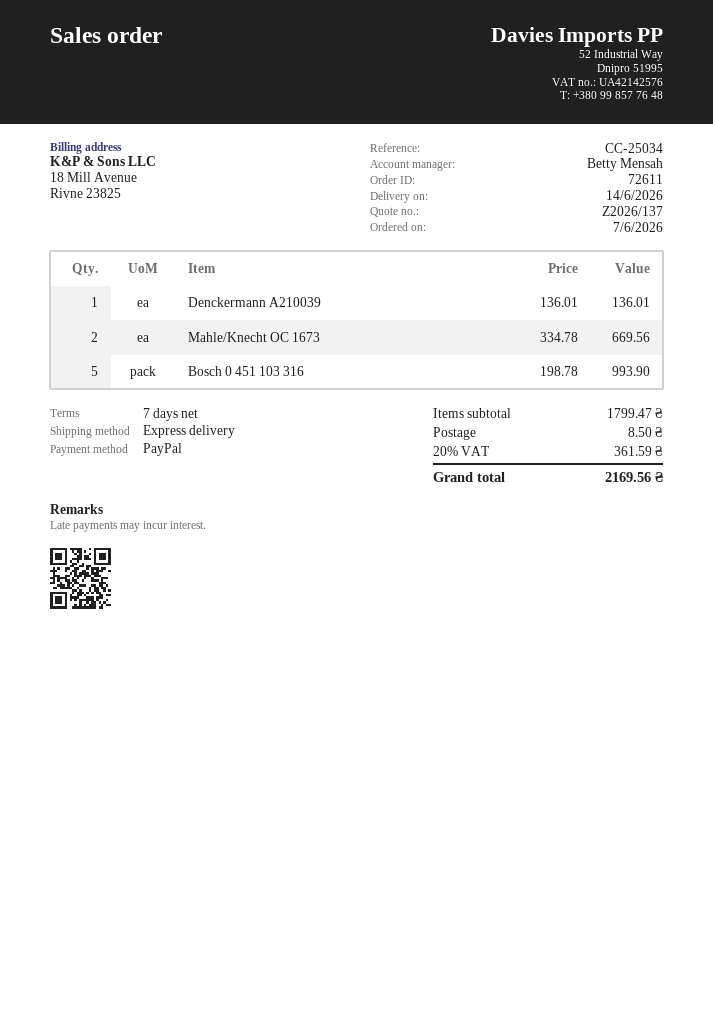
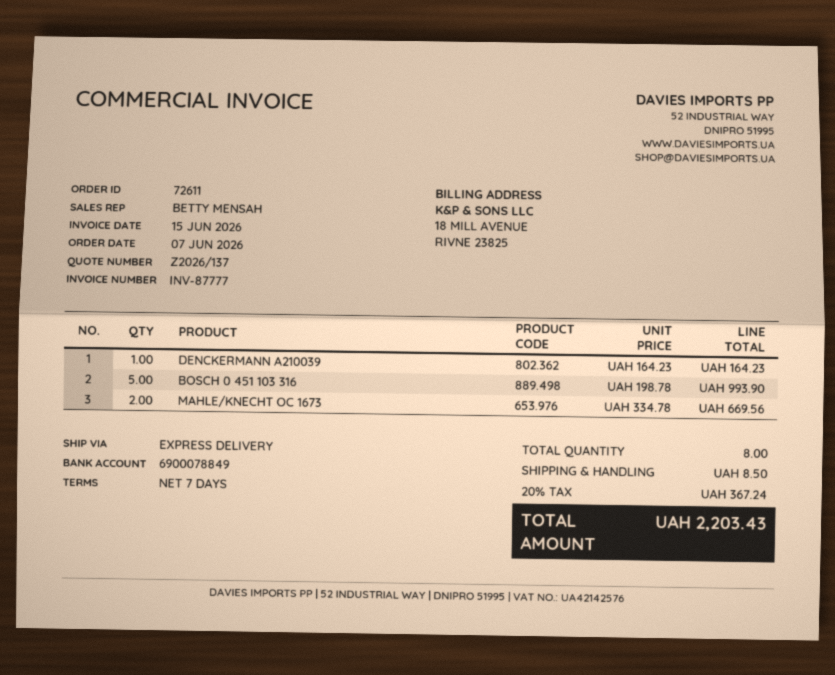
Denckermann A210039: 1 x 136.01 = 136.01 -> 1 x 164.23 = 164.23
tax: 20% = 361.59 -> 20% = 367.24
total: 2169.56 -> 2203.43

